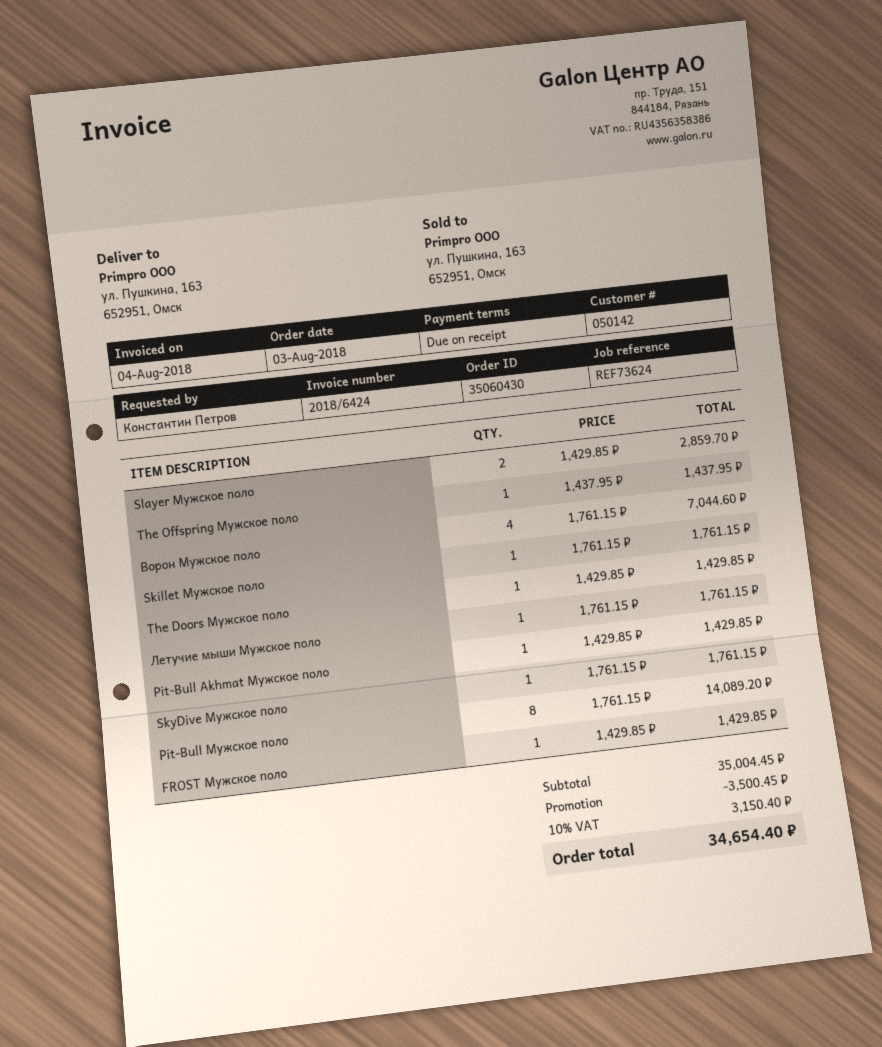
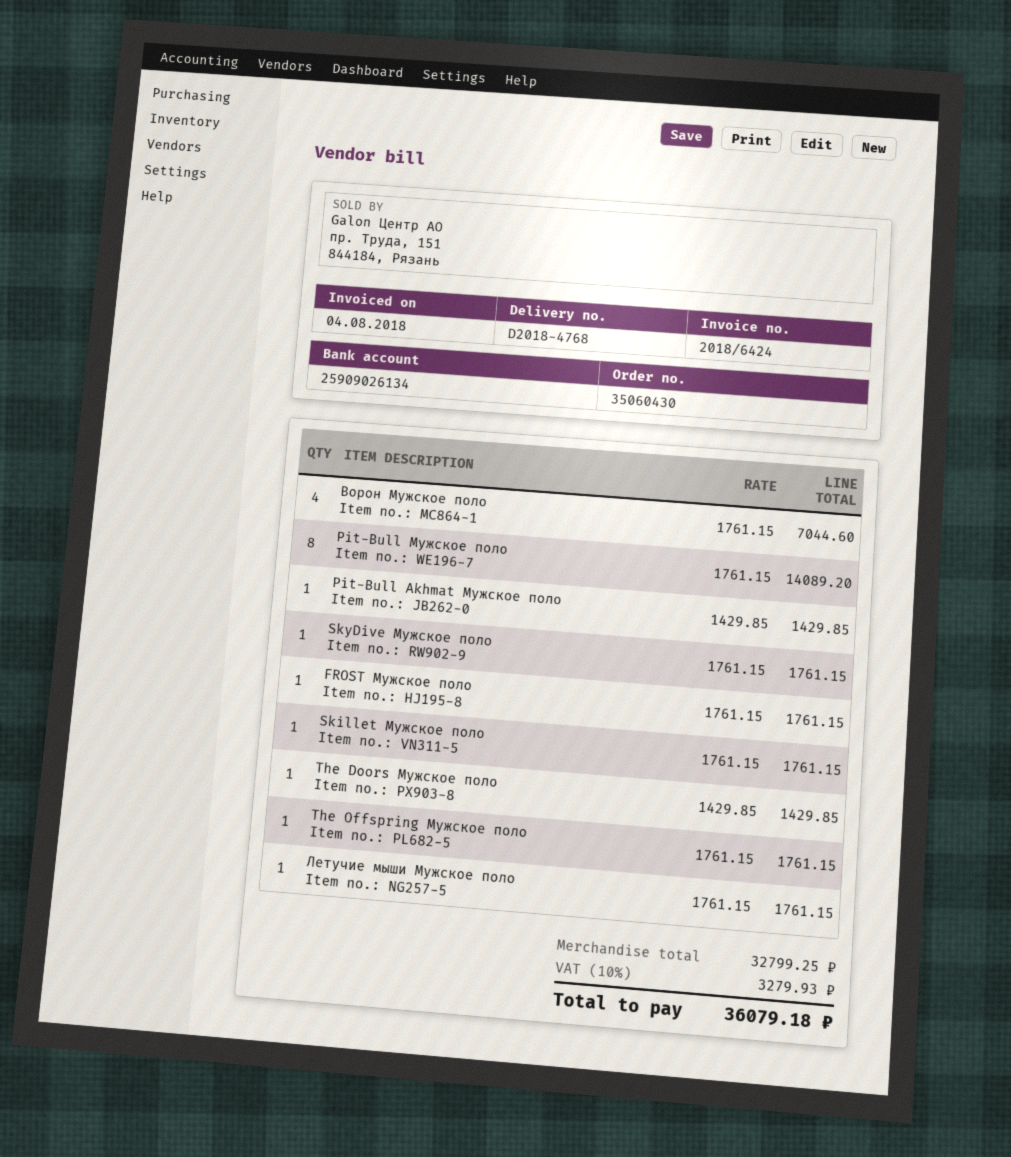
Slayer Мужское поло: 2 x 1429.85 = 2859.70 -> none
The Offspring Мужское поло: 1 x 1437.95 = 1437.95 -> 1 x 1761.15 = 1761.15
FROST Мужское поло: 1 x 1429.85 = 1429.85 -> 1 x 1761.15 = 1761.15
subtotal: 35004.45 -> 32799.25
discount: 3500.45 -> none
tax: 10% = 3150.40 -> 10% = 3279.93
total: 34654.40 -> 36079.18

